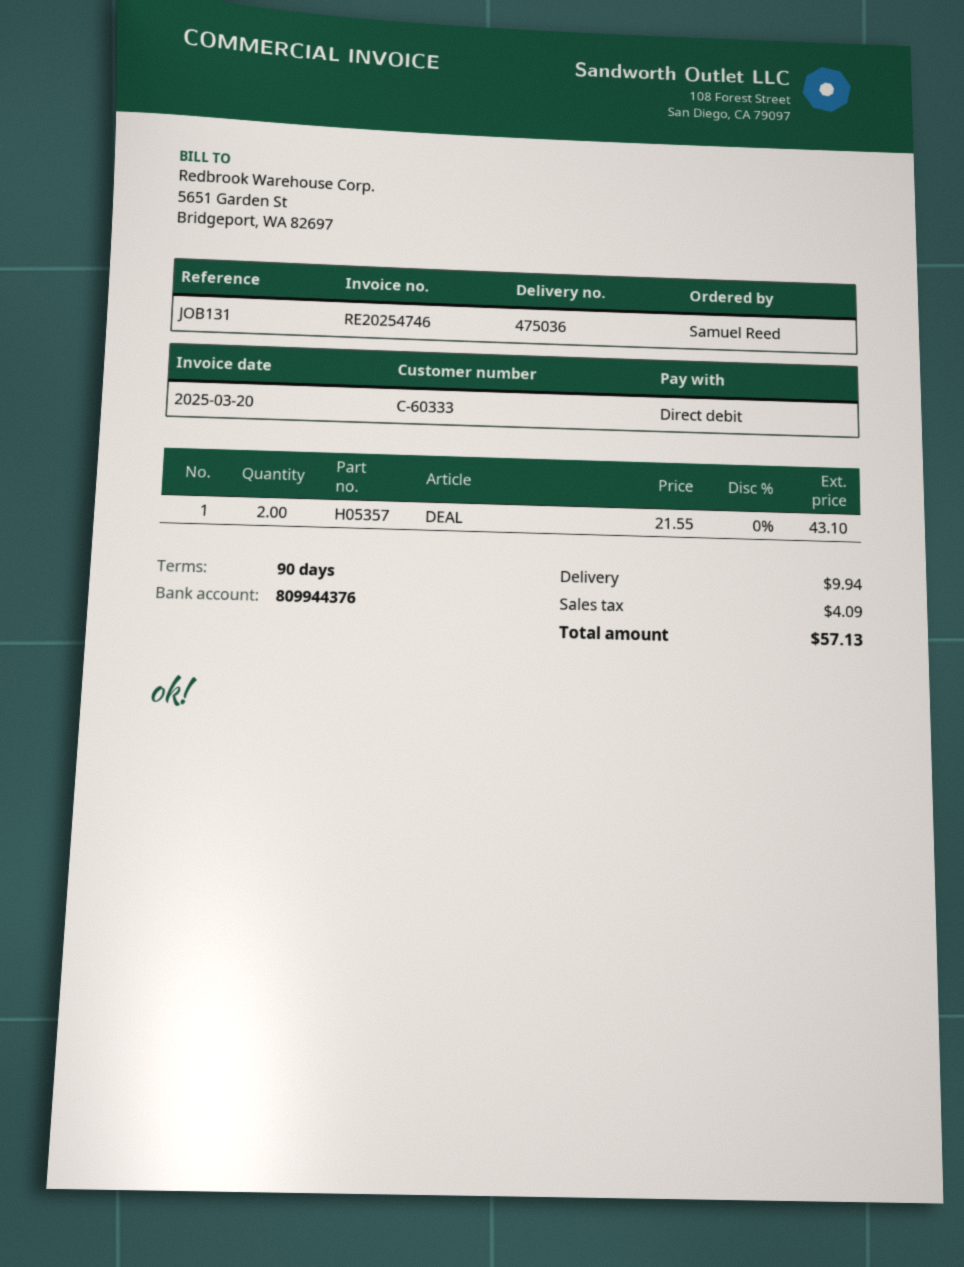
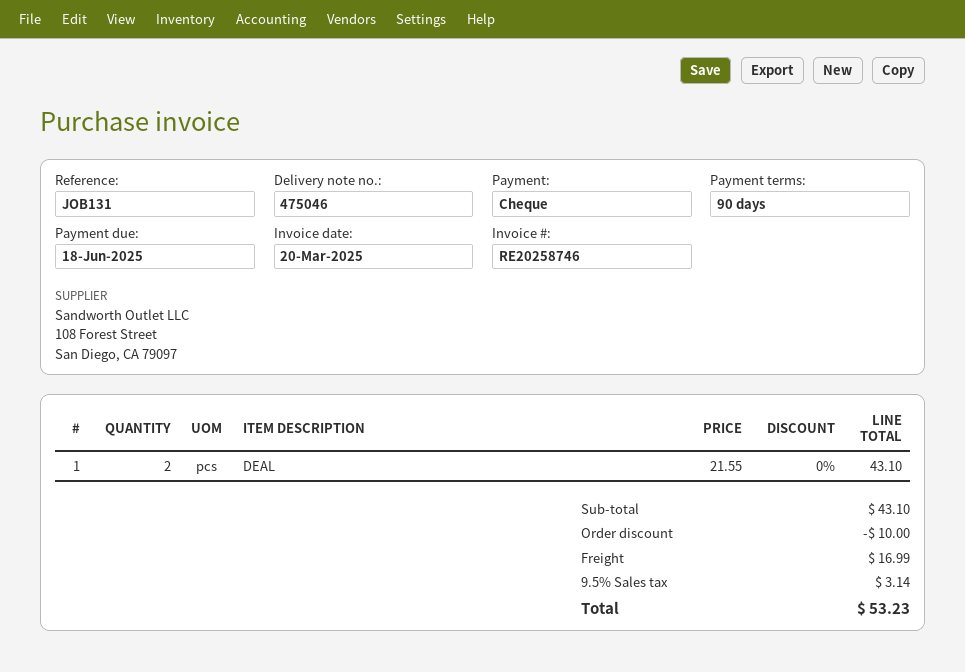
delivery note number: 475036 -> 475046
invoice number: RE20254746 -> RE20258746
payment method: direct debit -> cheque
discount: none -> 10.00
shipping: 9.94 -> 16.99
tax: 4.09 -> 3.14
total: 57.13 -> 53.23

